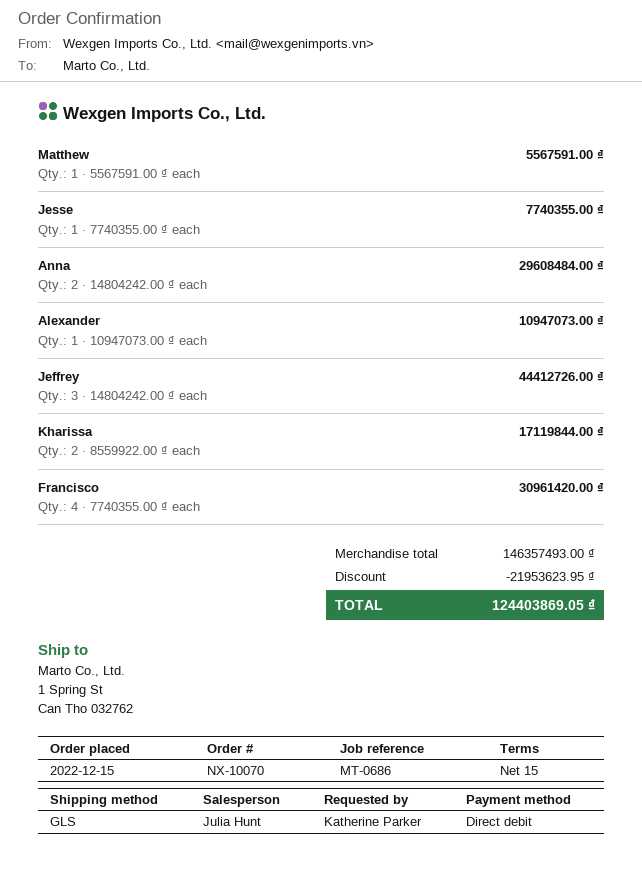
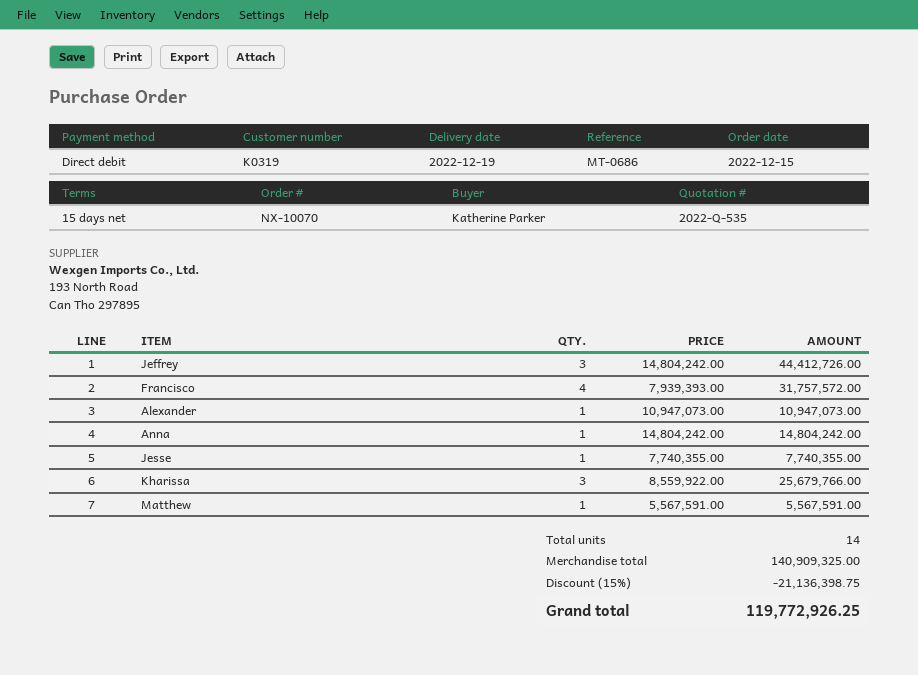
Anna: 2 x 14804242.00 = 29608484.00 -> 1 x 14804242.00 = 14804242.00
Kharissa: 2 x 8559922.00 = 17119844.00 -> 3 x 8559922.00 = 25679766.00
Francisco: 4 x 7740355.00 = 30961420.00 -> 4 x 7939393.00 = 31757572.00
subtotal: 146357493.00 -> 140909325.00
discount: 21953623.95 -> 21136398.75
total: 124403869.05 -> 119772926.25

